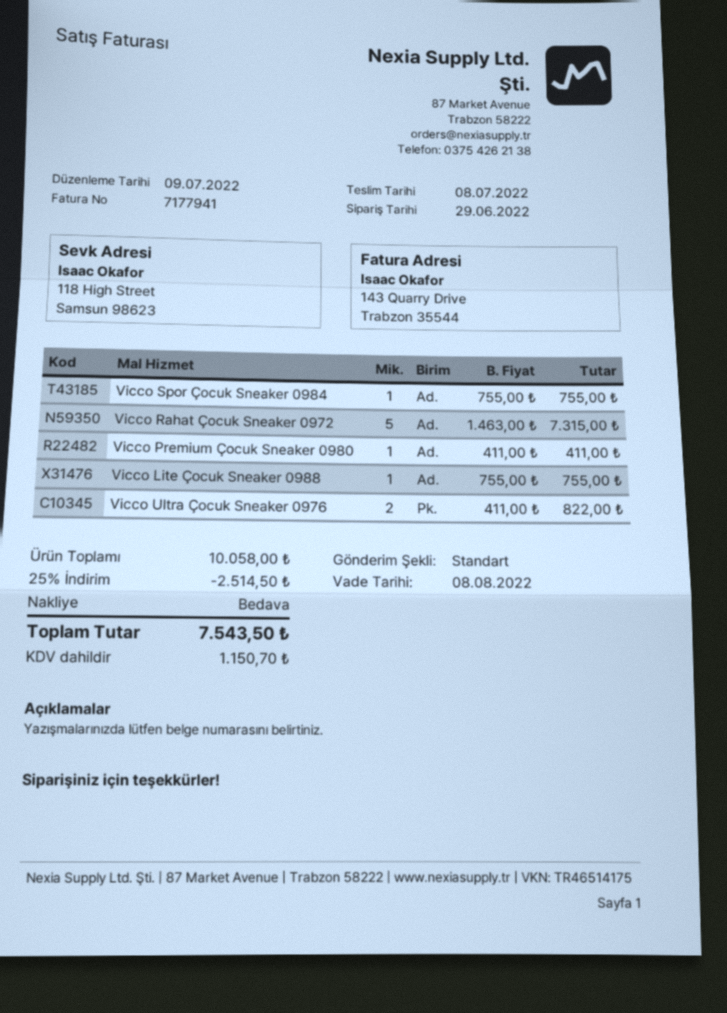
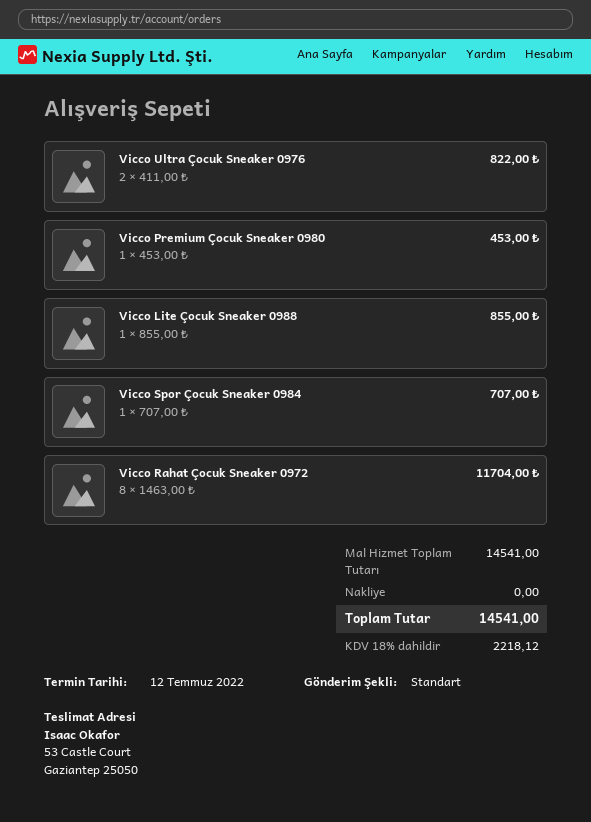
delivery date: 2022-07-08 -> 2022-07-12
ship to: 118 High Street, Samsun 98623 -> 53 Castle Court, Gaziantep 25050
Vicco Spor Çocuk Sneaker 0984: 1 x 755.00 = 755.00 -> 1 x 707.00 = 707.00
Vicco Rahat Çocuk Sneaker 0972: 5 x 1463.00 = 7315.00 -> 8 x 1463.00 = 11704.00
Vicco Premium Çocuk Sneaker 0980: 1 x 411.00 = 411.00 -> 1 x 453.00 = 453.00
Vicco Lite Çocuk Sneaker 0988: 1 x 755.00 = 755.00 -> 1 x 855.00 = 855.00
subtotal: 10058.00 -> 14541.00
discount: 25% = 2514.50 -> none
tax: 1150.70 -> 2218.12
total: 7543.50 -> 14541.00

